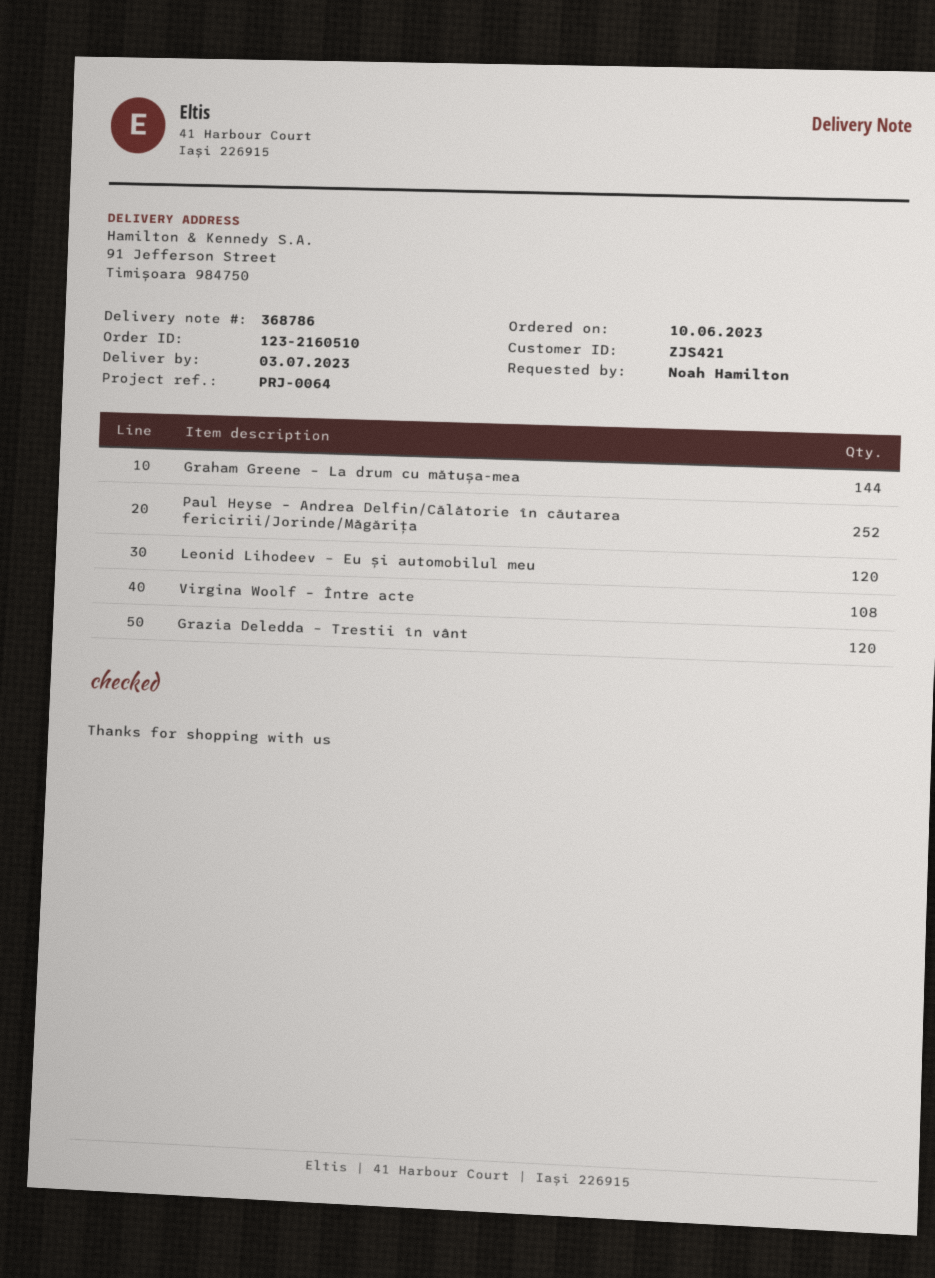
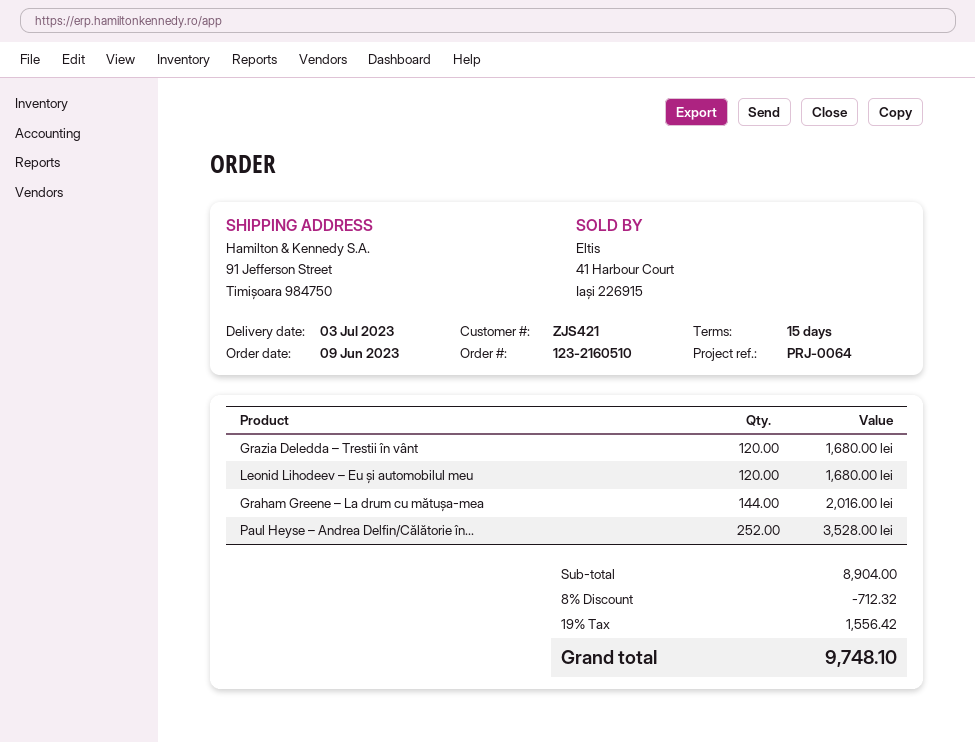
order date: 2023-06-10 -> 2023-06-09
Virgina Woolf – Între acte: 108 -> none

